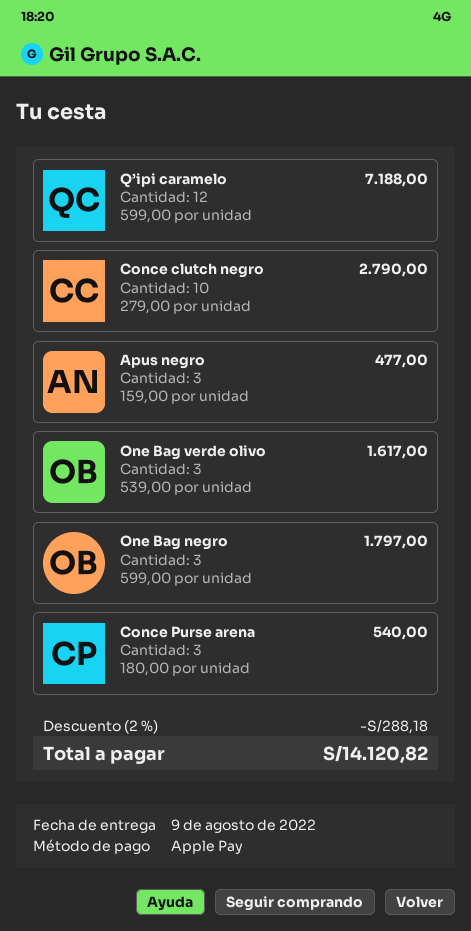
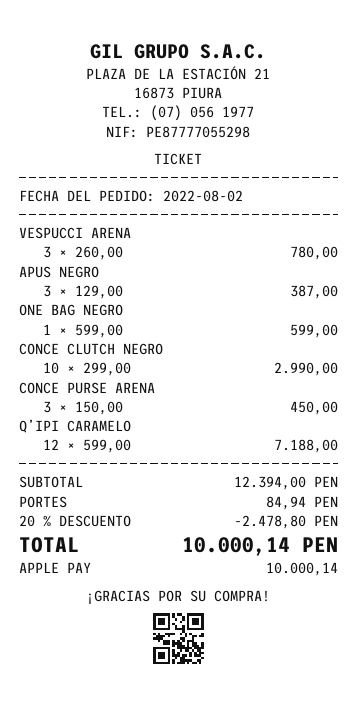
Conce clutch negro: 10 x 279.00 = 2790.00 -> 10 x 299.00 = 2990.00
Apus negro: 3 x 159.00 = 477.00 -> 3 x 129.00 = 387.00
One Bag verde olivo: 3 x 539.00 = 1617.00 -> none
One Bag negro: 3 x 599.00 = 1797.00 -> 1 x 599.00 = 599.00
Conce Purse arena: 3 x 180.00 = 540.00 -> 3 x 150.00 = 450.00
VESPUCCI ARENA: none -> 3 x 260.00 = 780.00
discount: 2% = 288.18 -> 20% = 2478.80
shipping: none -> 84.94
total: 14120.82 -> 10000.14

